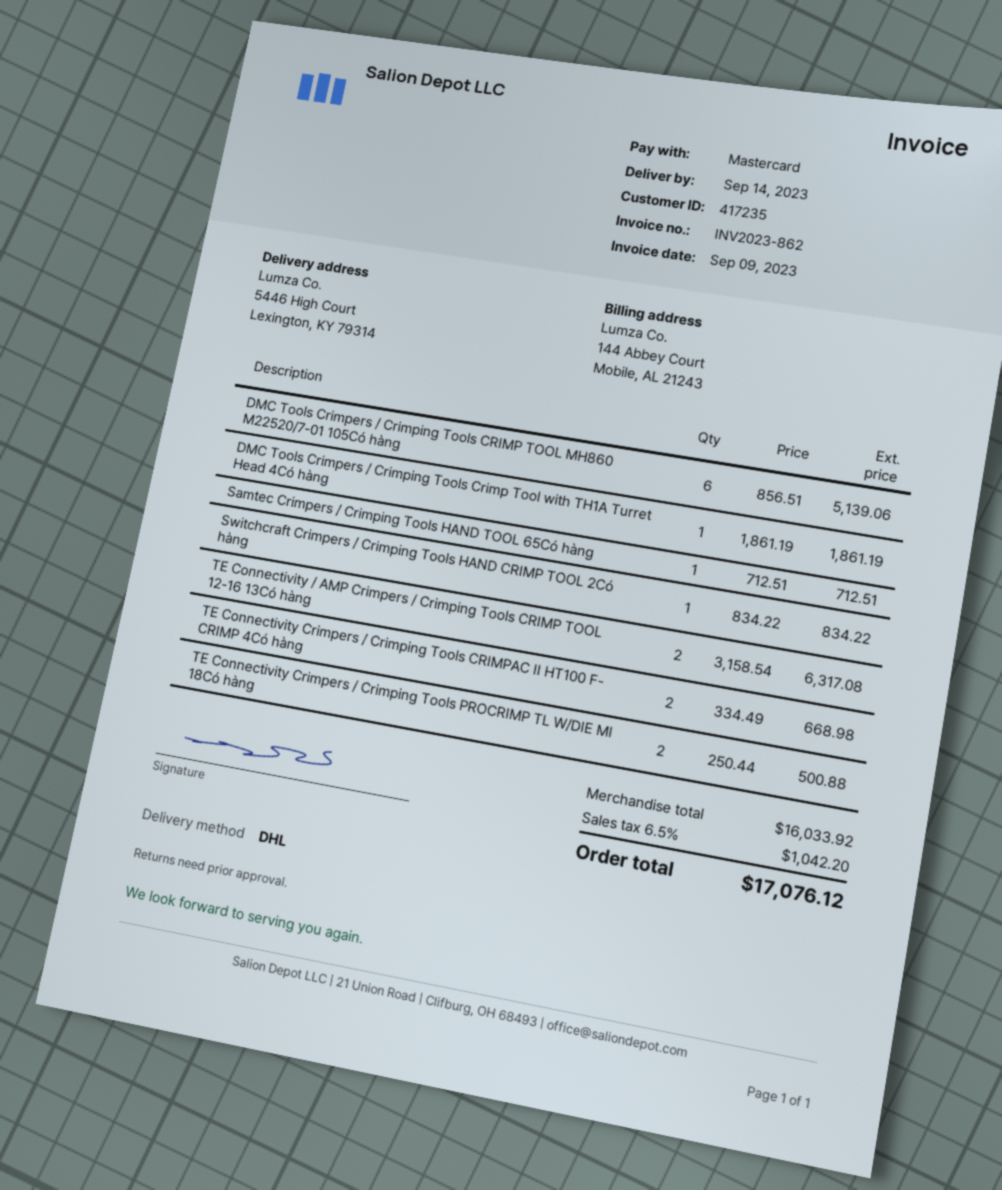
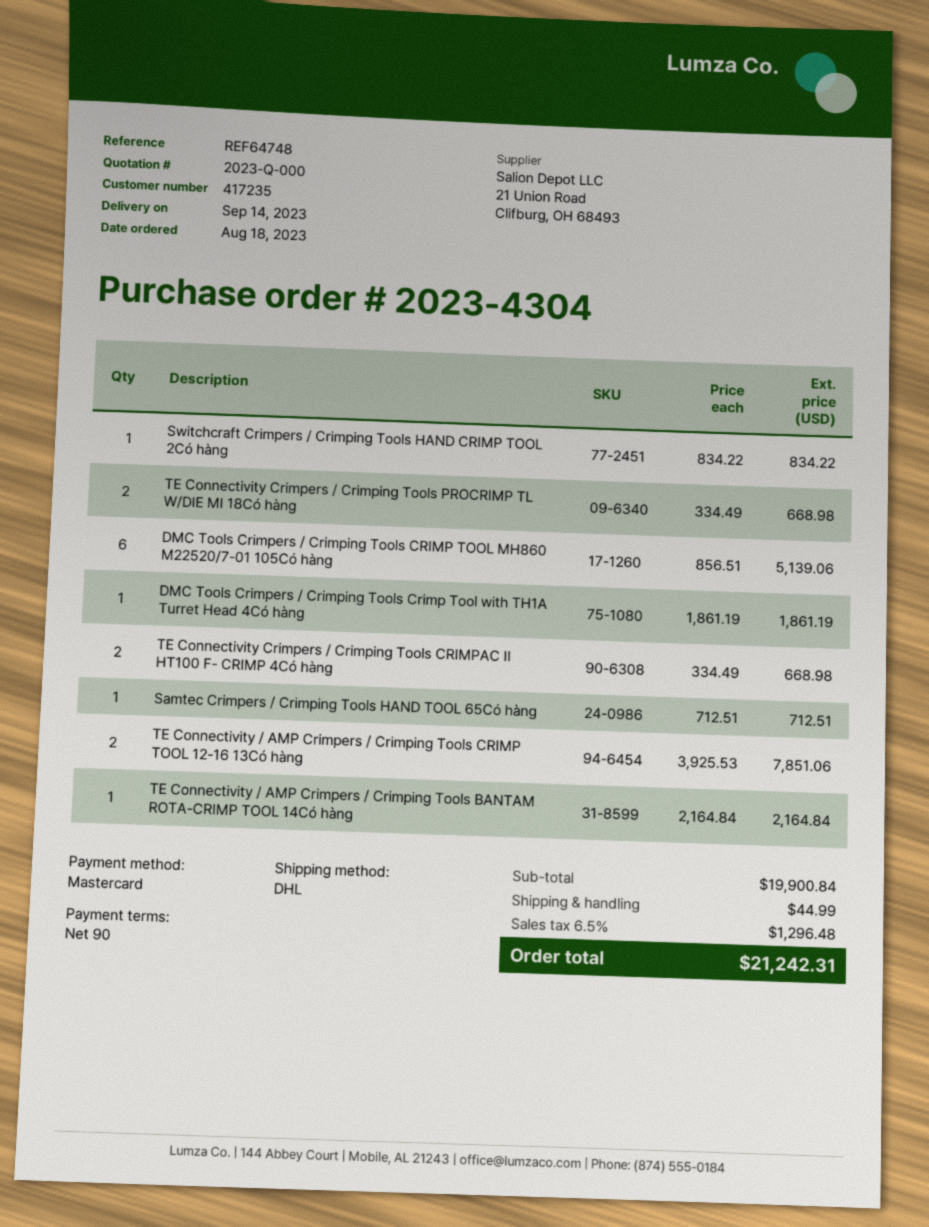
TE Connectivity / AMP Crimpers / Crimping Tools CRIMP TOOL 12-16 13Có hàng: 2 x 3158.54 = 6317.08 -> 2 x 3925.53 = 7851.06
TE Connectivity Crimpers / Crimping Tools PROCRIMP TL W/DIE MI 18Có hàng: 2 x 250.44 = 500.88 -> 2 x 334.49 = 668.98
TE Connectivity / AMP Crimpers / Crimping Tools BANTAM ROTA-CRIMP TOOL 14Có hàng: none -> 1 x 2164.84 = 2164.84
subtotal: 16033.92 -> 19900.84
shipping: none -> 44.99
tax: 6.5% = 1042.20 -> 6.5% = 1296.48
total: 17076.12 -> 21242.31

